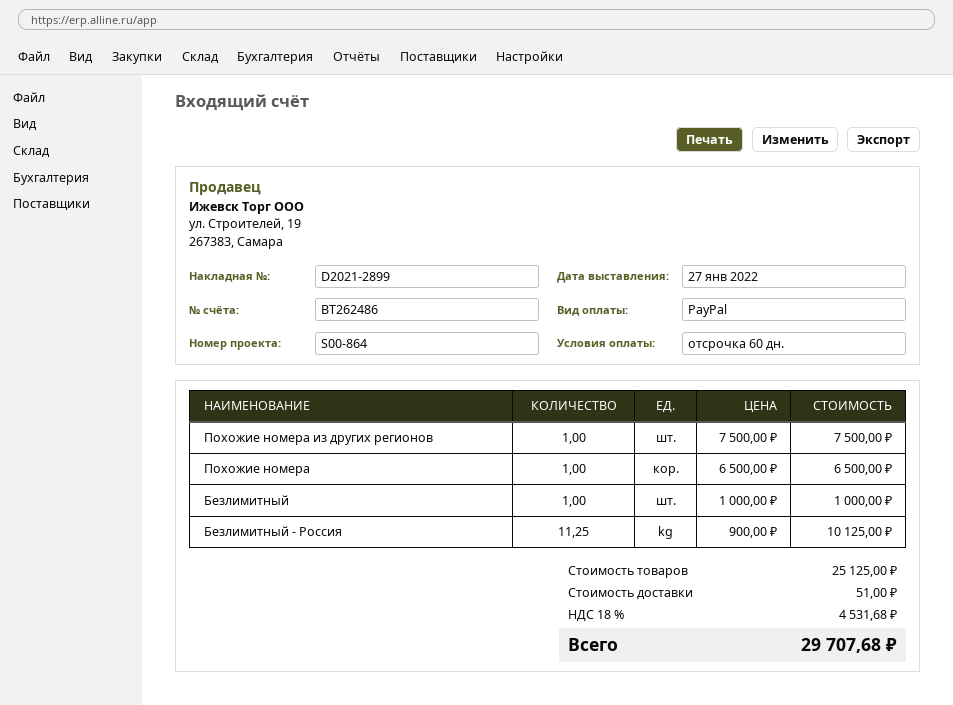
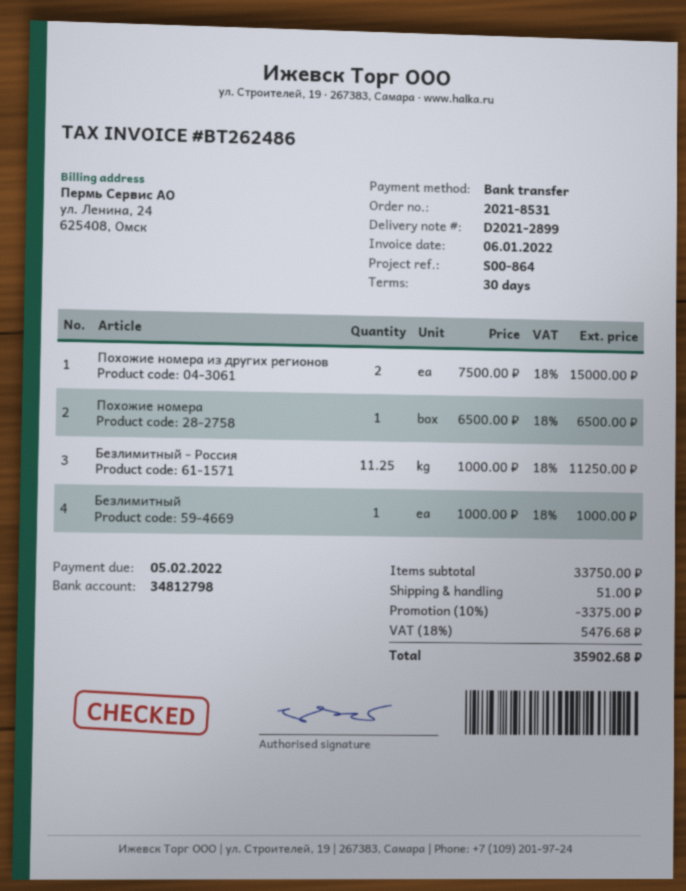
invoice date: 2022-01-27 -> 2022-01-06
payment terms: 60 days -> 30 days
payment method: PayPal -> bank transfer
Похожие номера из других регионов: 1 x 7500.00 = 7500.00 -> 2 x 7500.00 = 15000.00
Безлимитный - Россия: 11.25 x 900.00 = 10125.00 -> 11.25 x 1000.00 = 11250.00
subtotal: 25125.00 -> 33750.00
discount: none -> 10% = 3375.00
tax: 18% = 4531.68 -> 18% = 5476.68
total: 29707.68 -> 35902.68

